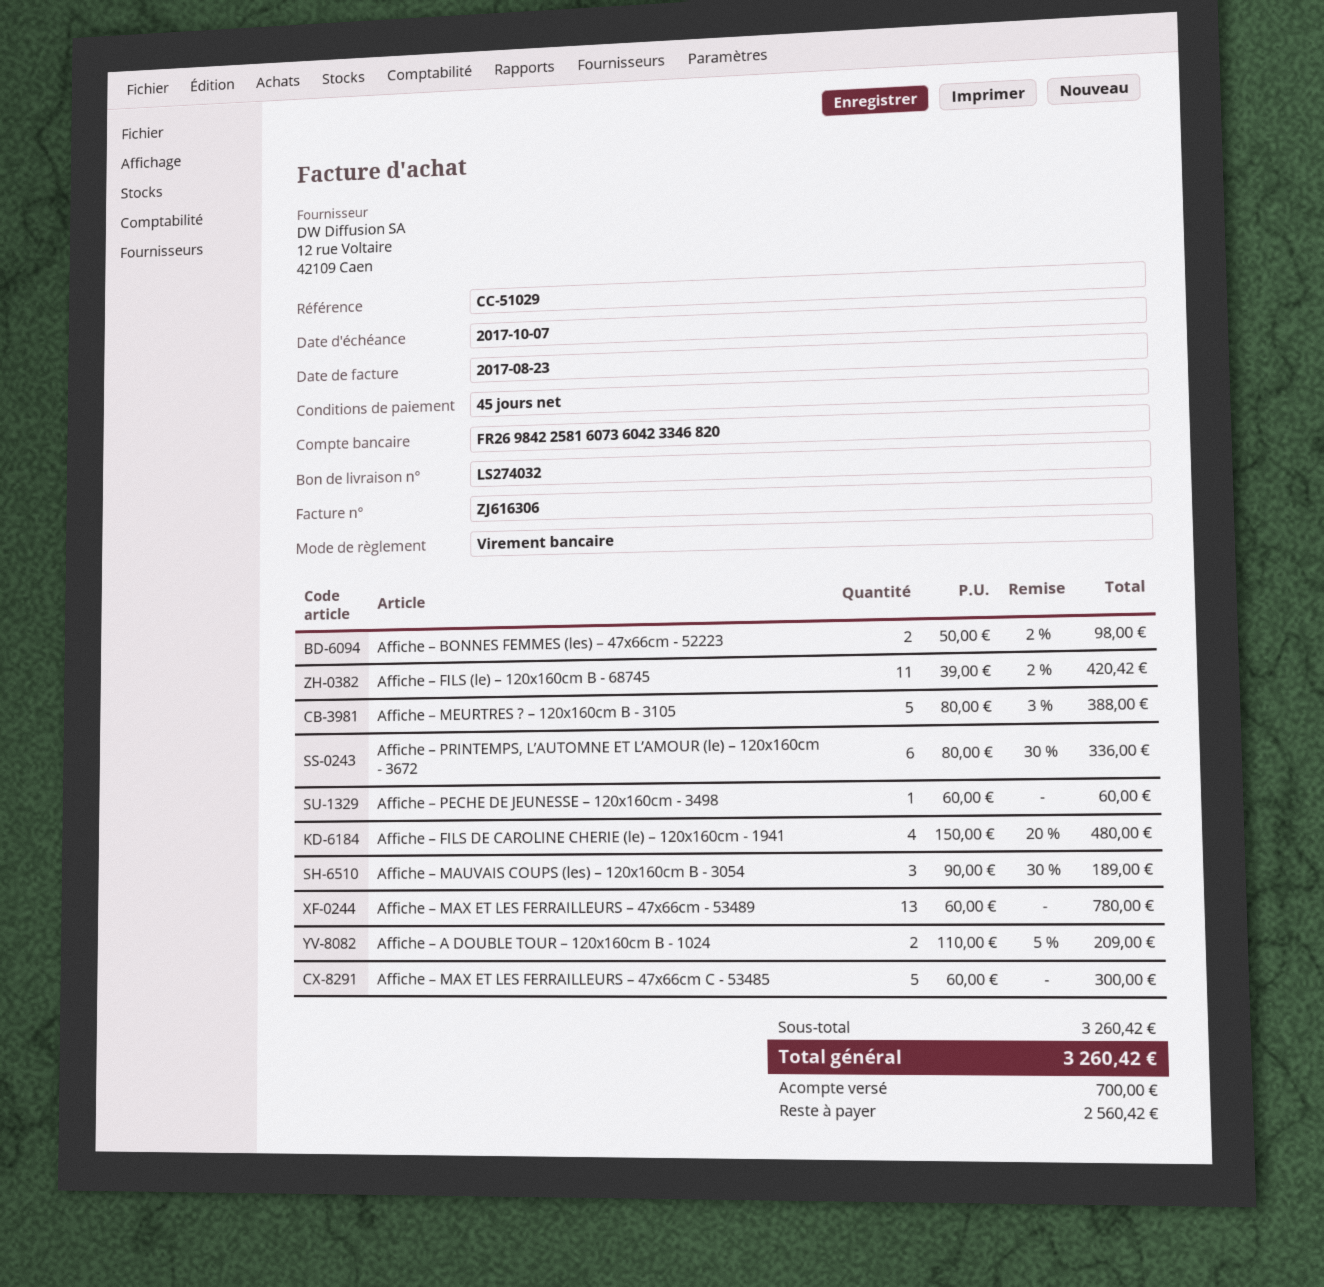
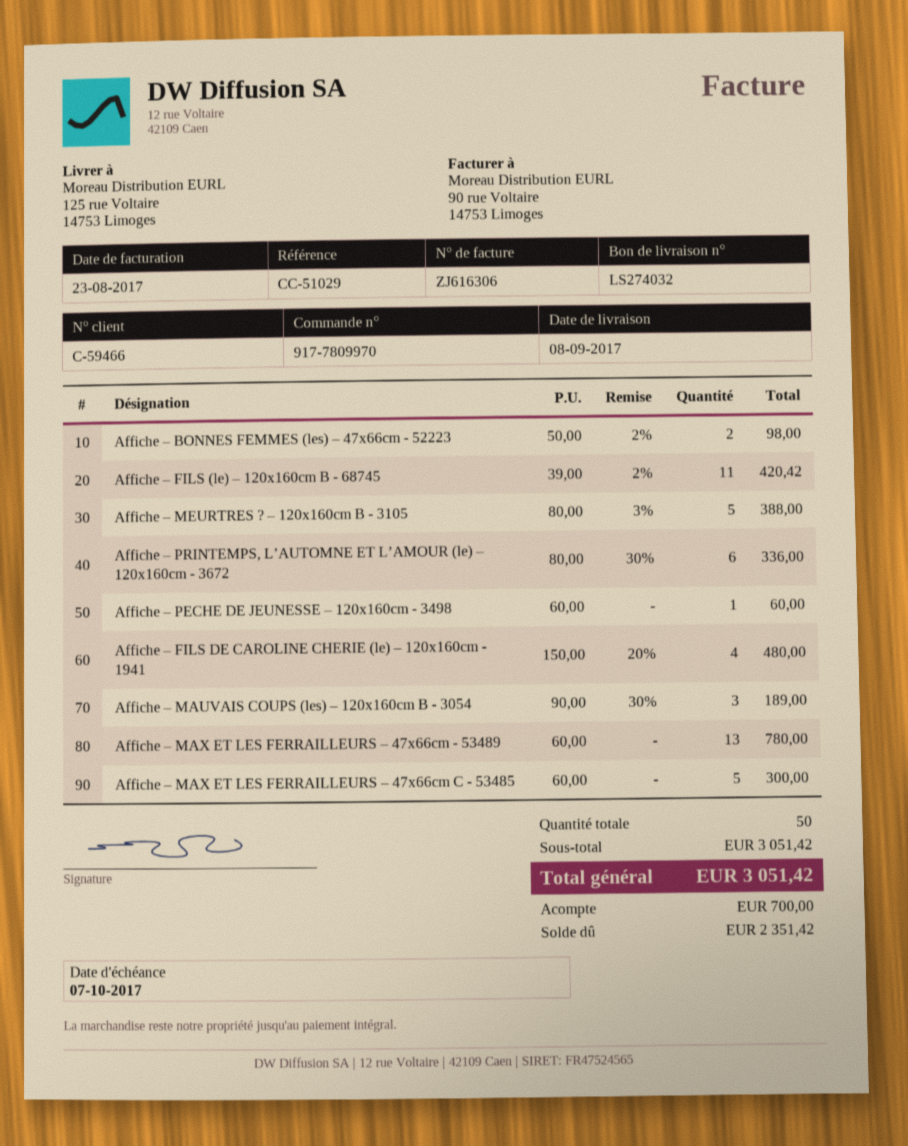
Affiche – A DOUBLE TOUR – 120x160cm B - 1024: 2 x 110.00 - 5% = 209.00 -> none
subtotal: 3260.42 -> 3051.42
total: 3260.42 -> 3051.42
balance: 2560.42 -> 2351.42

